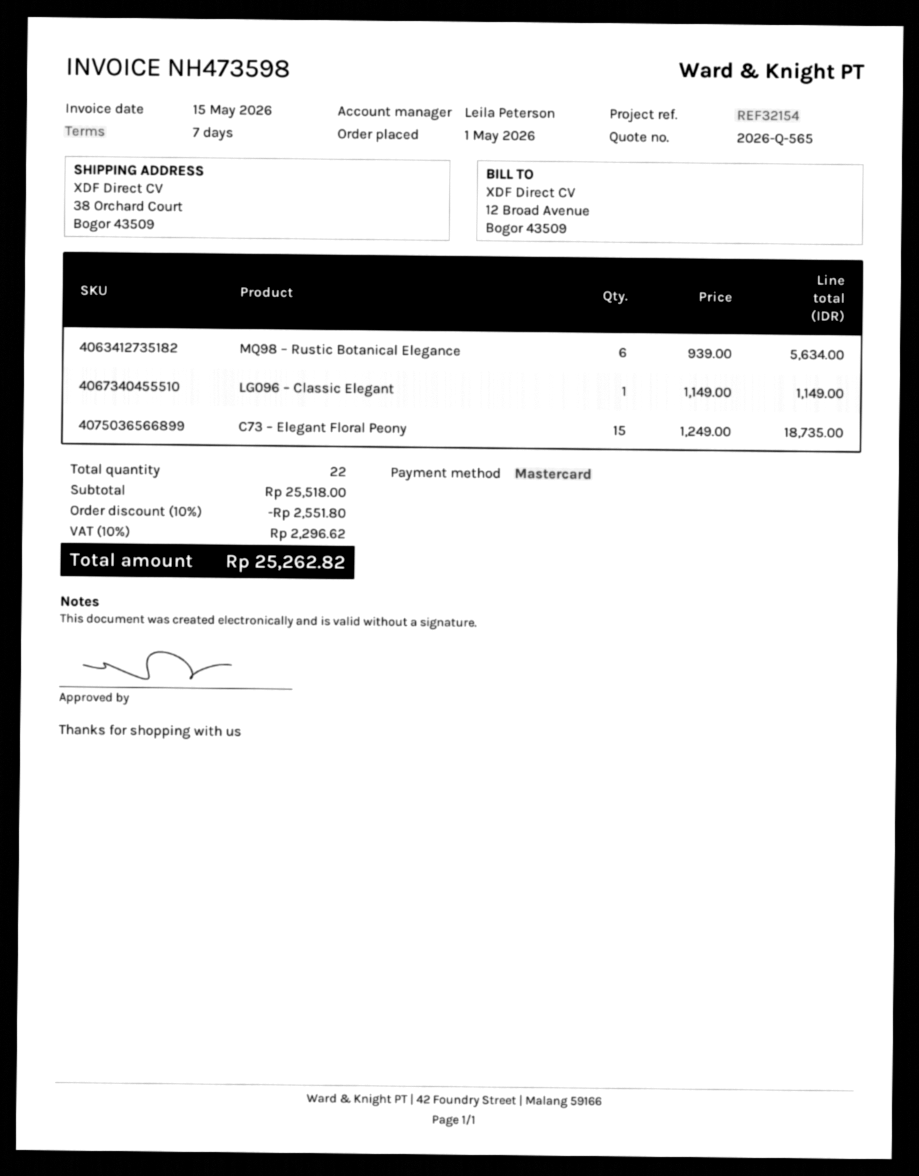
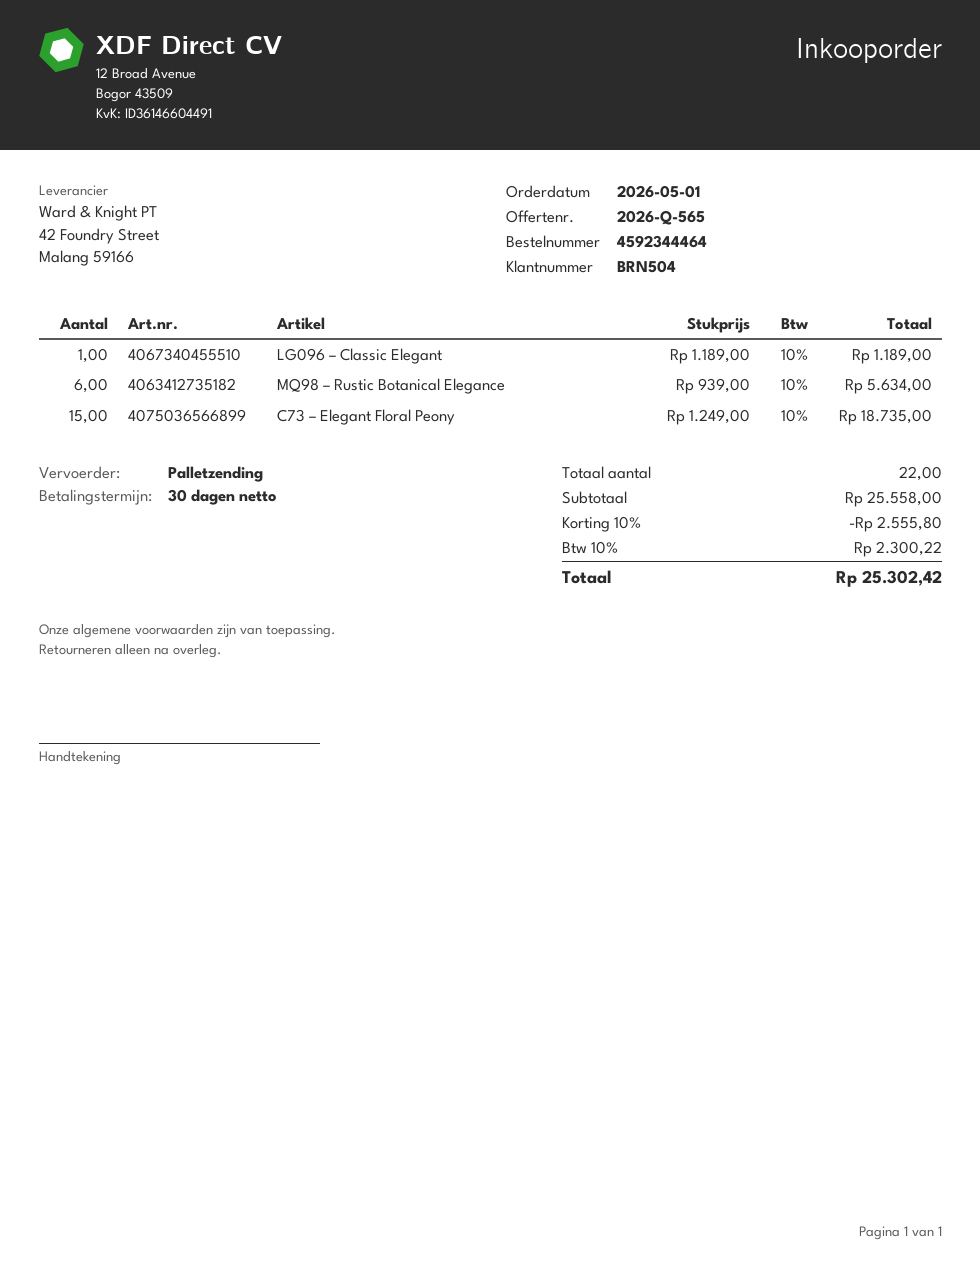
payment terms: 7 days -> 30 days
LG096 – Classic Elegant: 1 x 1149.00 = 1149.00 -> 1 x 1189.00 = 1189.00
subtotal: 25518.00 -> 25558.00
discount: 10% = 2551.80 -> 10% = 2555.80
tax: 10% = 2296.62 -> 10% = 2300.22
total: 25262.82 -> 25302.42

